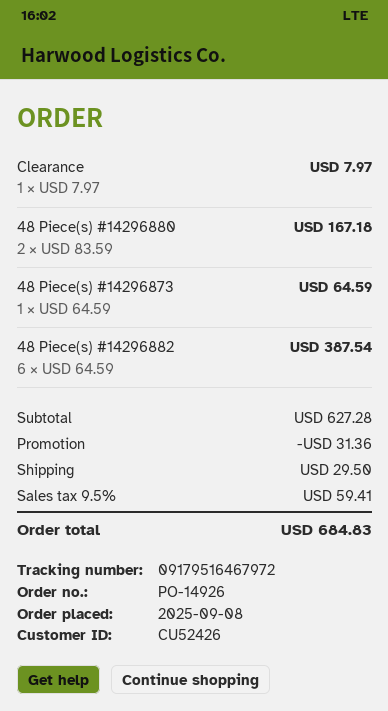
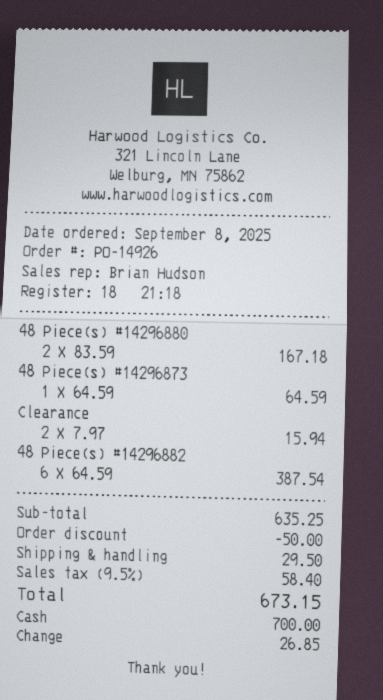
Clearance: 1 x 7.97 = 7.97 -> 2 x 7.97 = 15.94
subtotal: 627.28 -> 635.25
discount: 31.36 -> 50.00
tax: 9.5% = 59.41 -> 9.5% = 58.40
total: 684.83 -> 673.15

